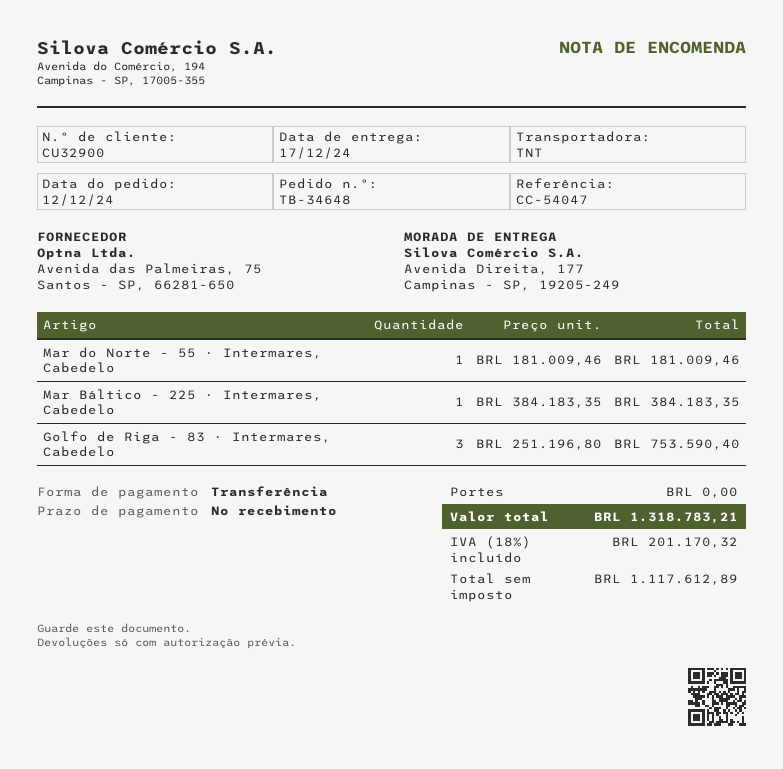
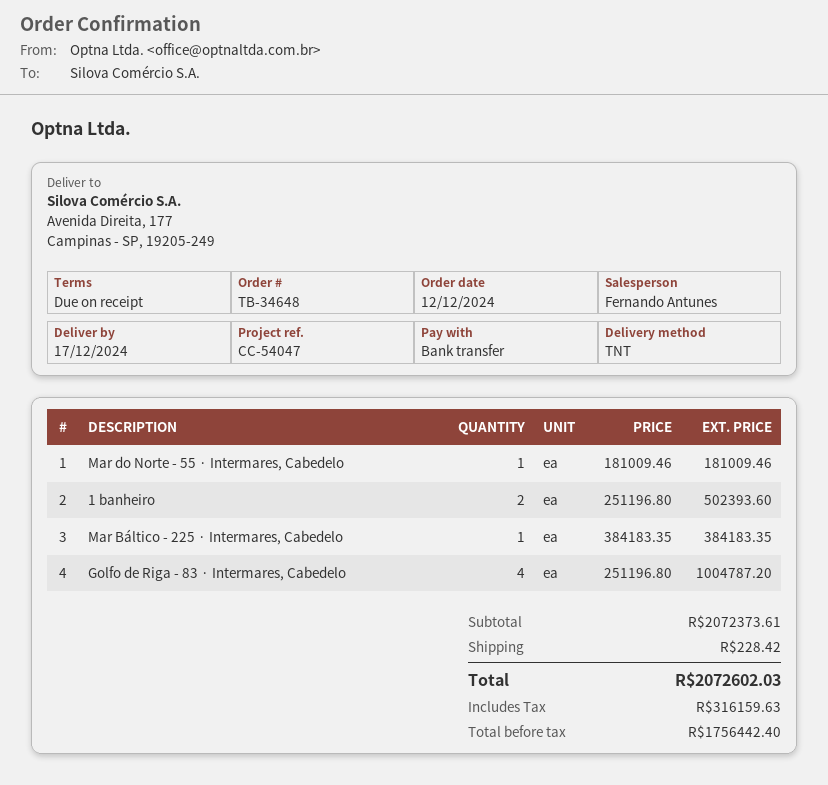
Golfo de Riga - 83 · Intermares, Cabedelo: 3 x 251196.80 = 753590.40 -> 4 x 251196.80 = 1004787.20
1 banheiro: none -> 2 x 251196.80 = 502393.60
shipping: 0.00 -> 228.42
net: 1117612.89 -> 1756442.40
tax: 201170.32 -> 316159.63
total: 1318783.21 -> 2072602.03

